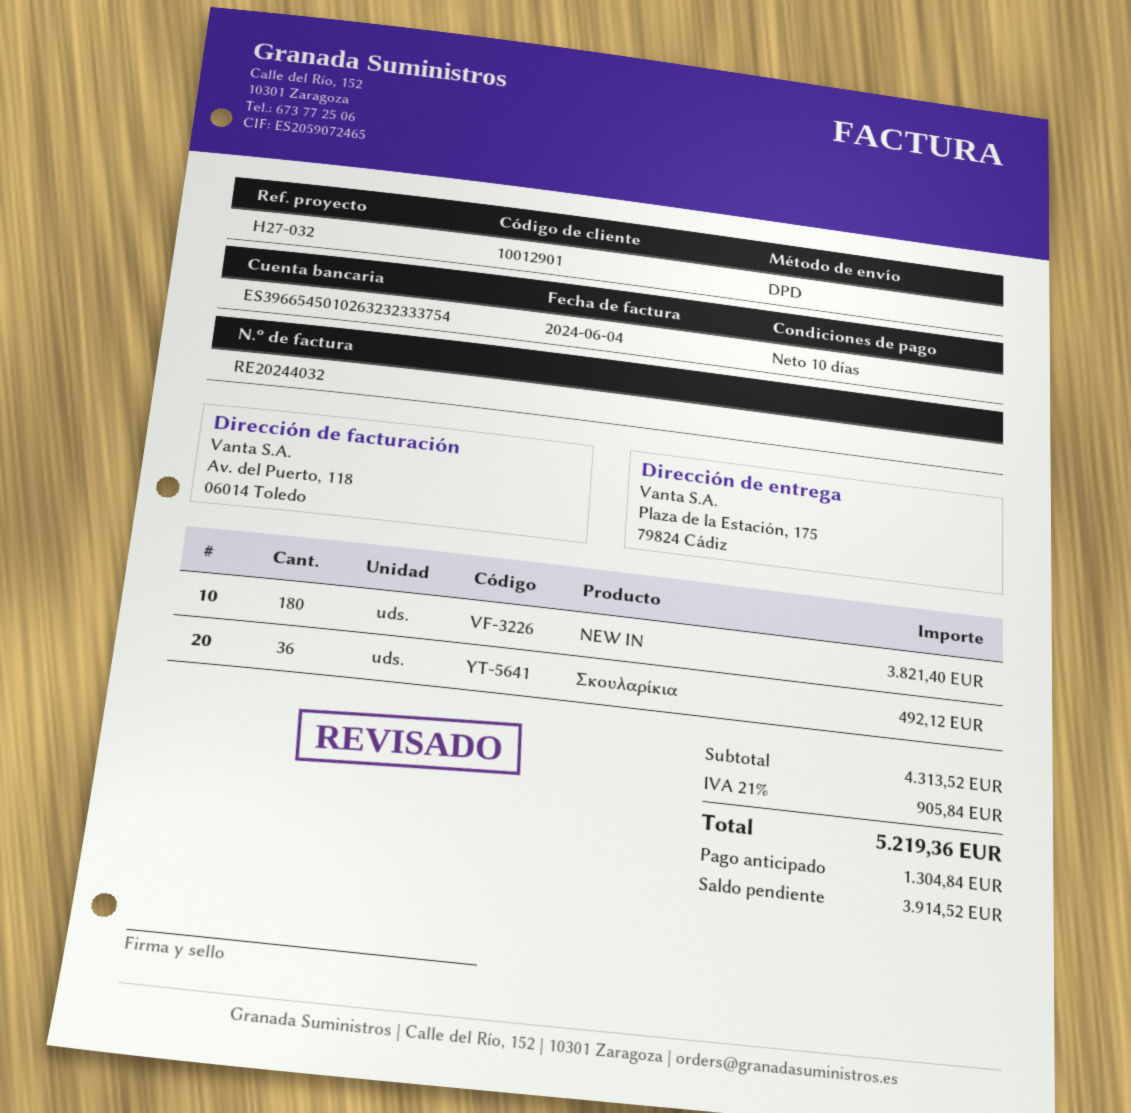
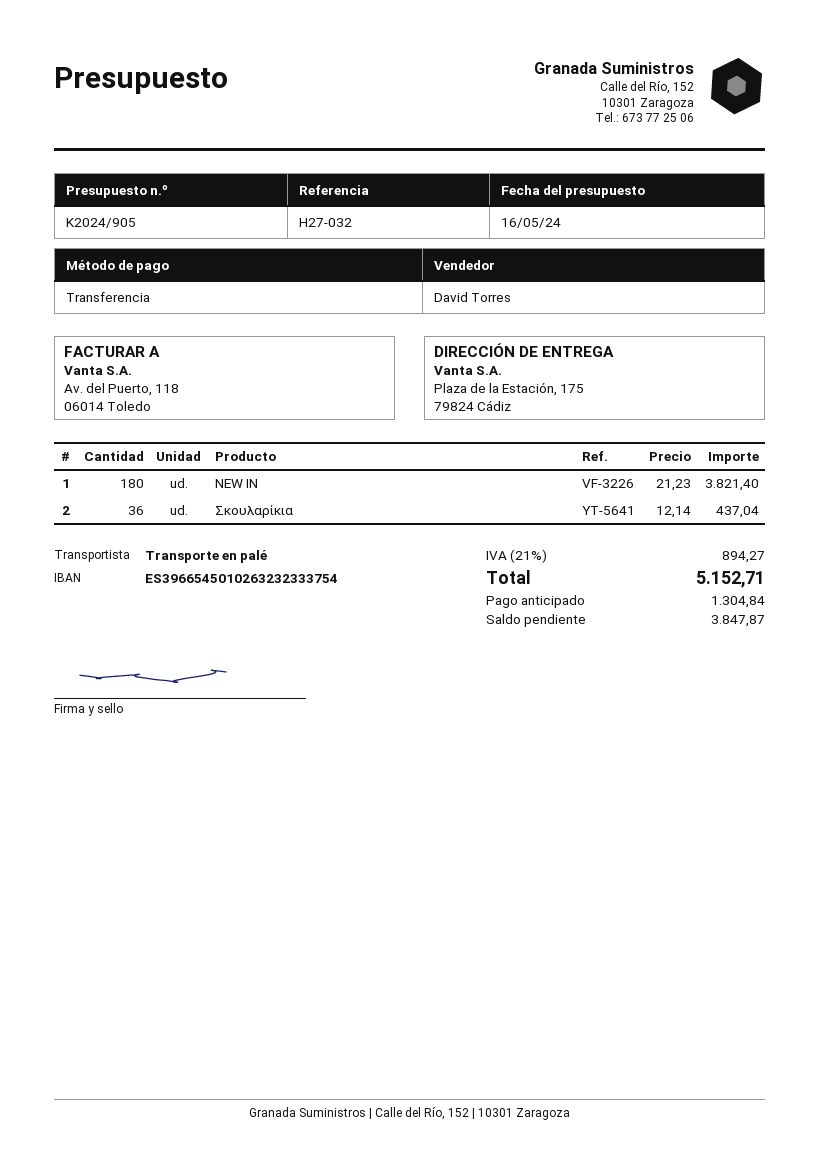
shipping method: DPD -> pallet freight
Σκουλαρίκια: 36 for 492.12 -> 36 for 437.04
tax: 21% = 905.84 -> 21% = 894.27
total: 5219.36 -> 5152.71
balance: 3914.52 -> 3847.87

